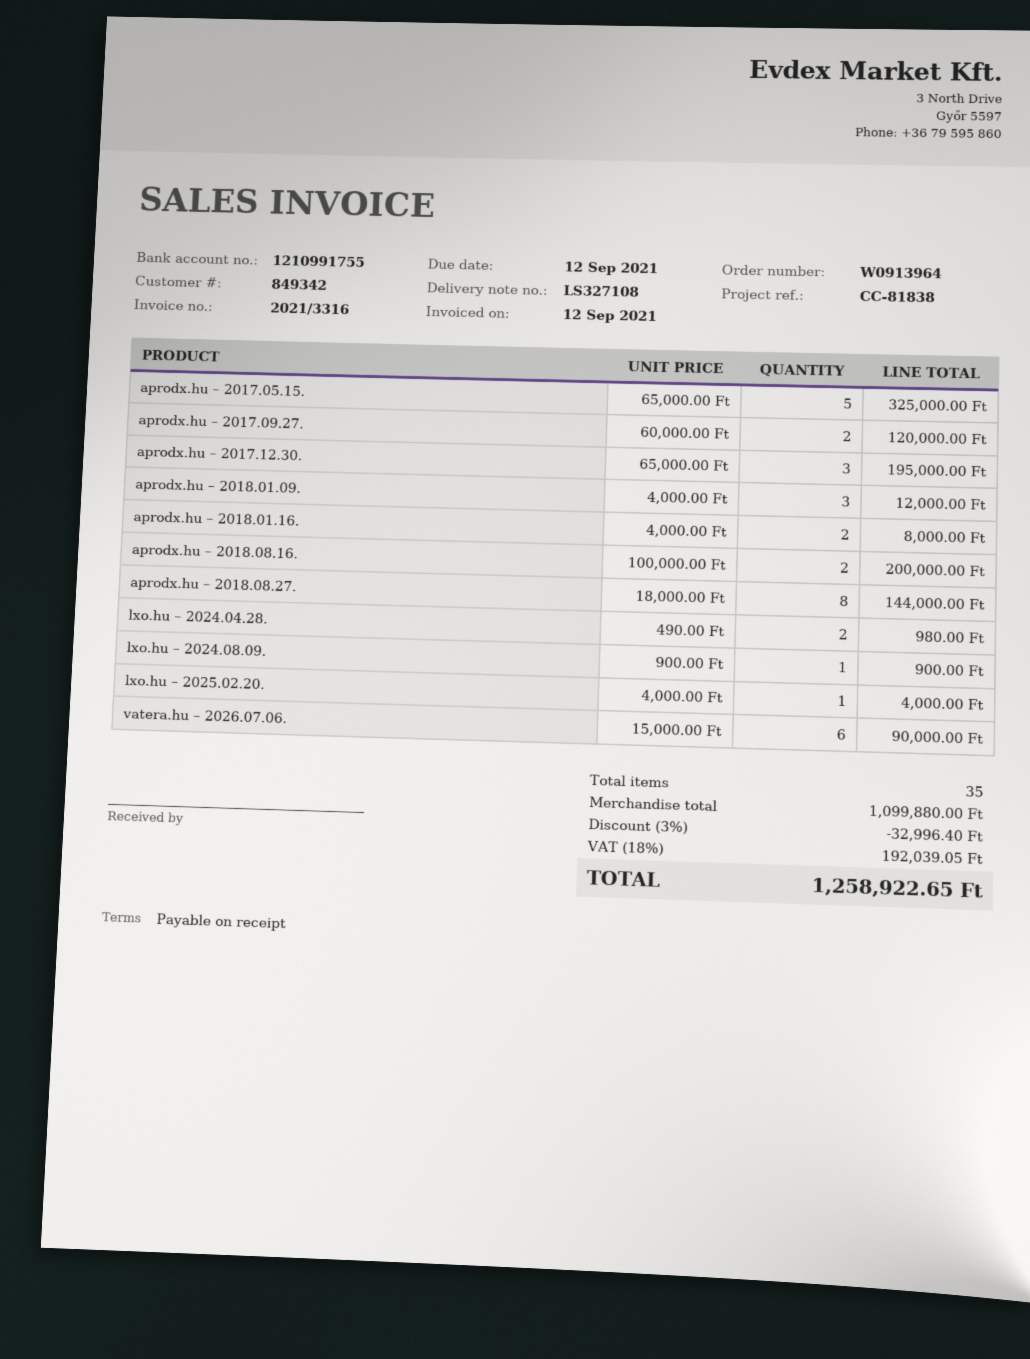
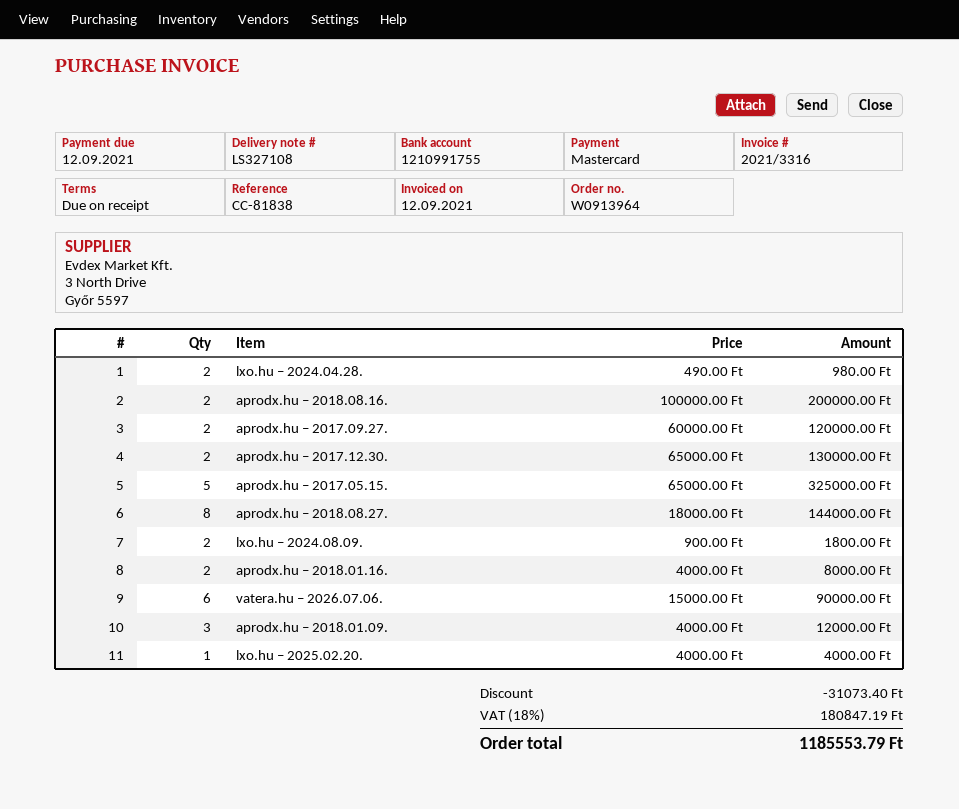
aprodx.hu – 2017.12.30.: 3 x 65000.00 = 195000.00 -> 2 x 65000.00 = 130000.00
lxo.hu – 2024.08.09.: 1 x 900.00 = 900.00 -> 2 x 900.00 = 1800.00
discount: 32996.40 -> 31073.40
tax: 18% = 192039.05 -> 18% = 180847.19
total: 1258922.65 -> 1185553.79

